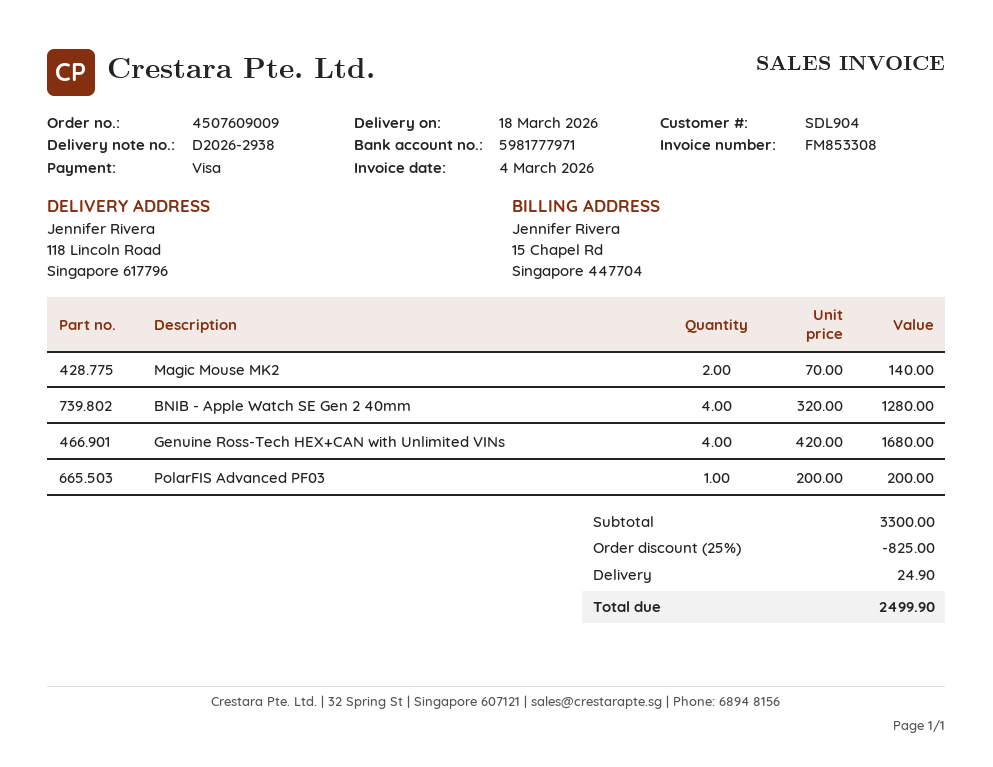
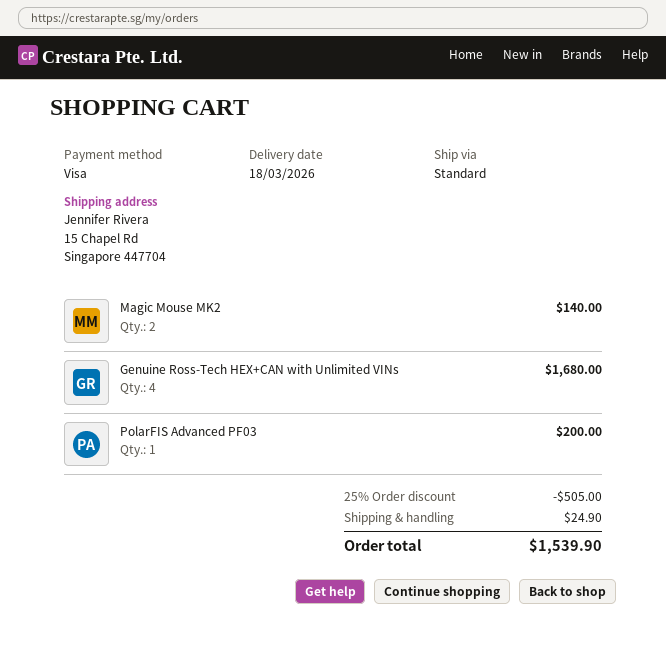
ship to: 118 Lincoln Road, Singapore 617796 -> 15 Chapel Rd, Singapore 447704
BNIB - Apple Watch SE Gen 2 40mm: 4 for 1280.00 -> none
discount: 25% = 825.00 -> 25% = 505.00
total: 2499.90 -> 1539.90

